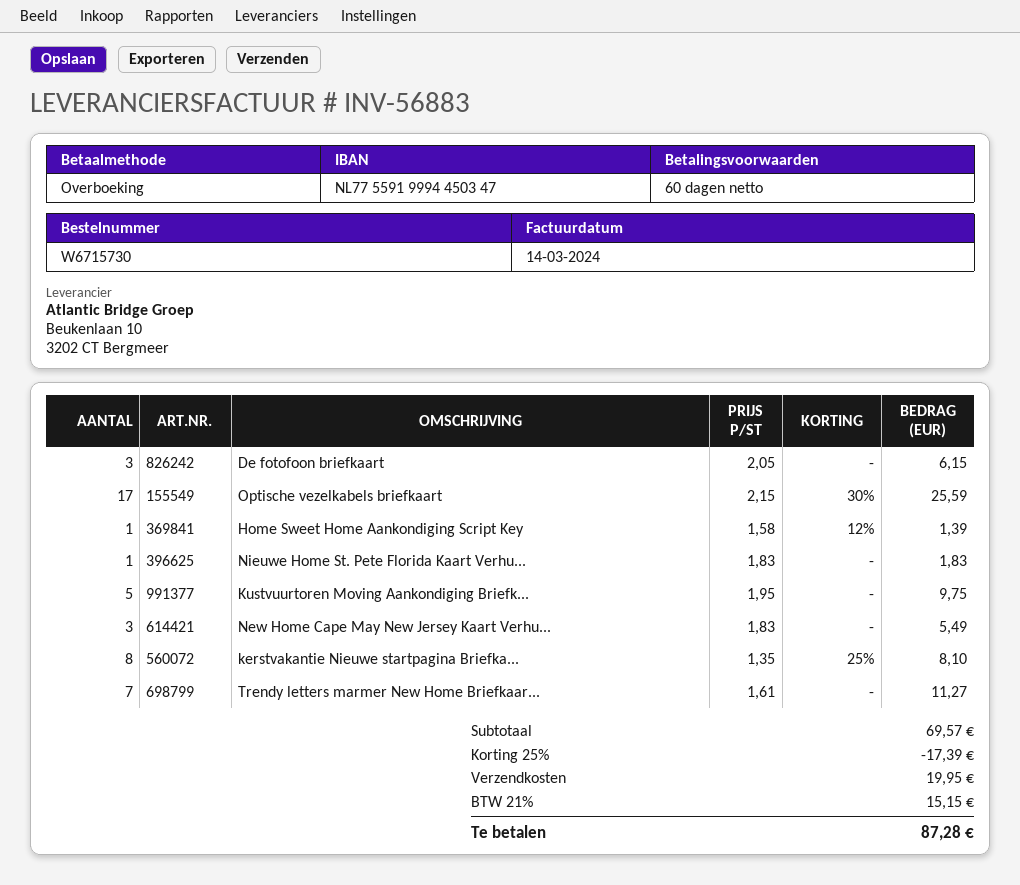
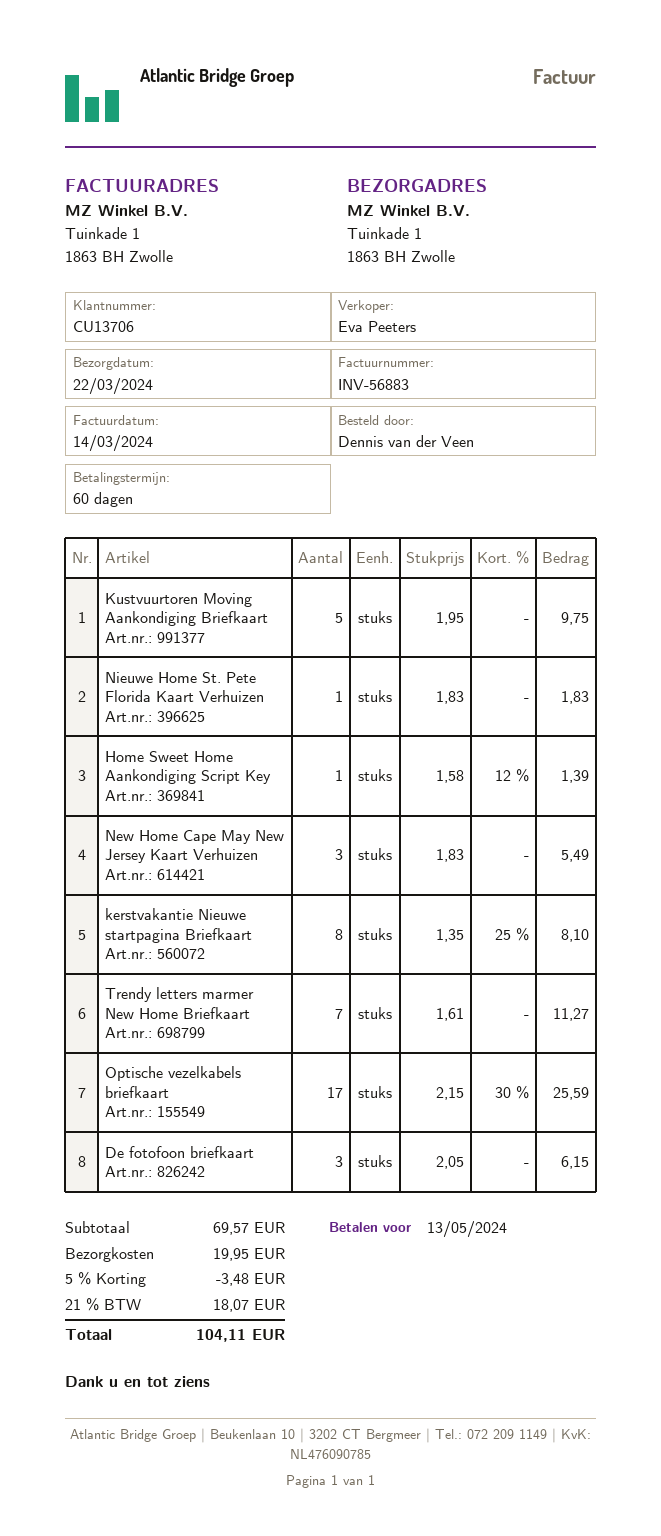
discount: 25% = 17.39 -> 5% = 3.48
tax: 21% = 15.15 -> 21% = 18.07
total: 87.28 -> 104.11

